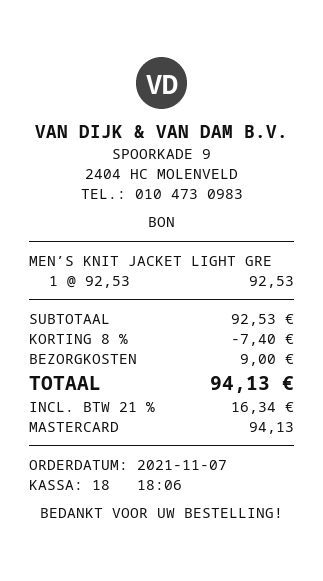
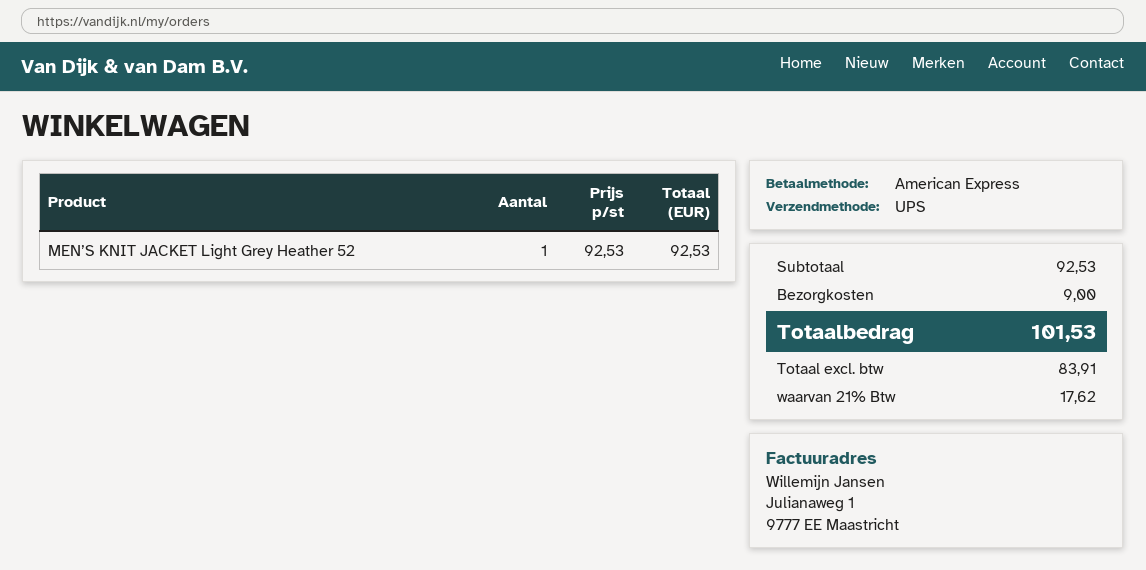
payment method: Mastercard -> American Express
discount: 8% = 7.40 -> none
tax: 21% = 16.34 -> 21% = 17.62
total: 94.13 -> 101.53

